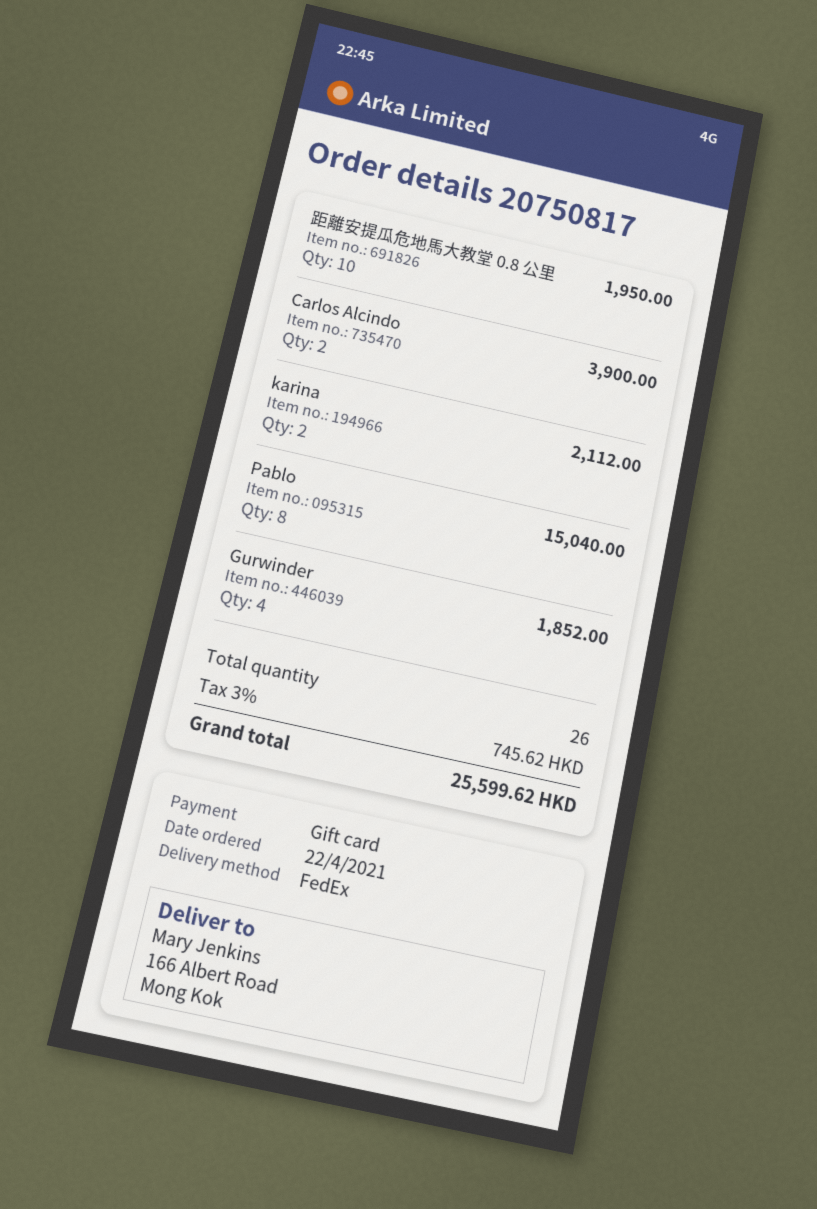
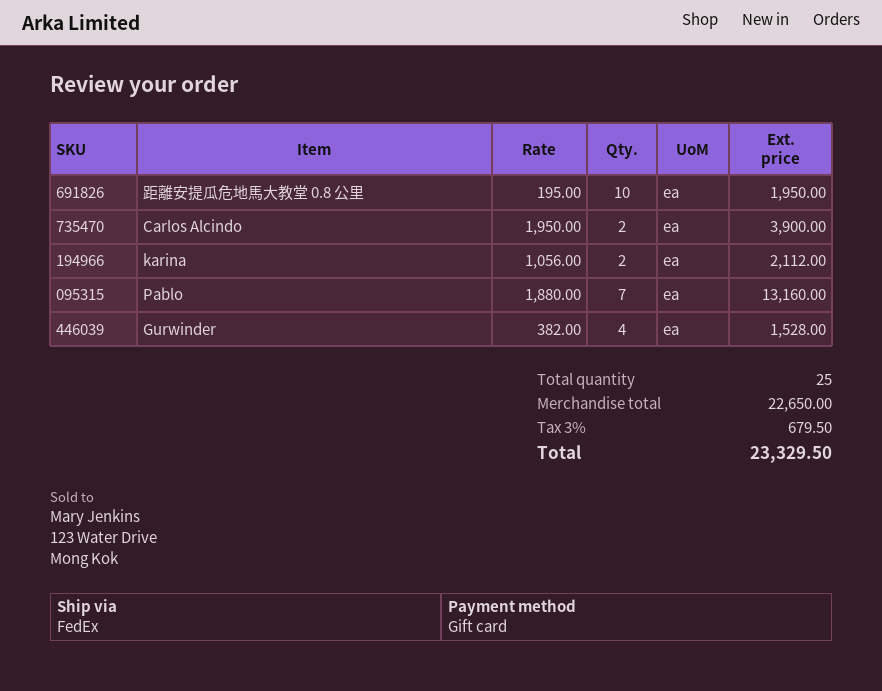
Pablo: 8 for 15040.00 -> 7 for 13160.00
Gurwinder: 4 for 1852.00 -> 4 for 1528.00
total quantity: 26 -> 25
tax: 3% = 745.62 -> 3% = 679.50
total: 25599.62 -> 23329.50

